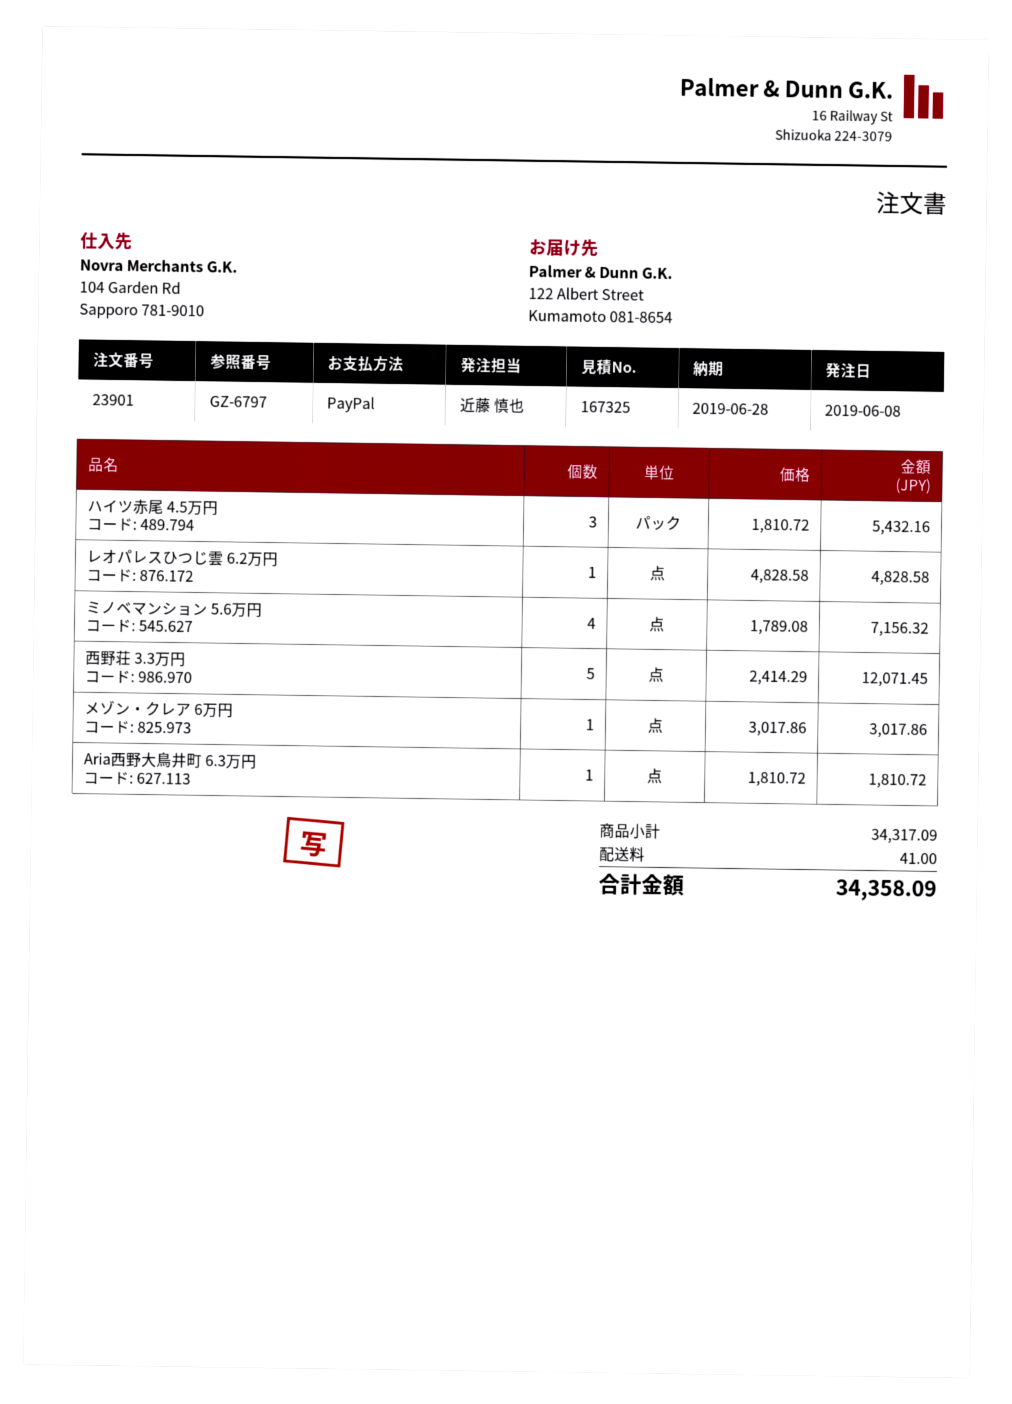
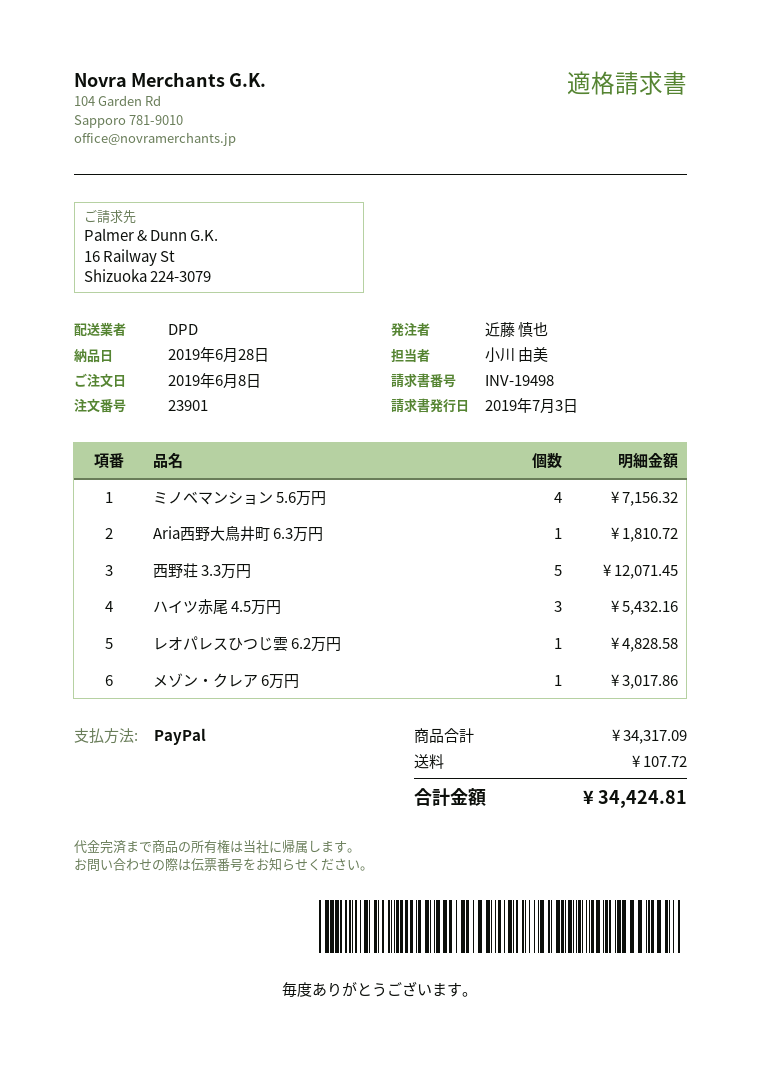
shipping: 41.00 -> 107.72
total: 34358.09 -> 34424.81

